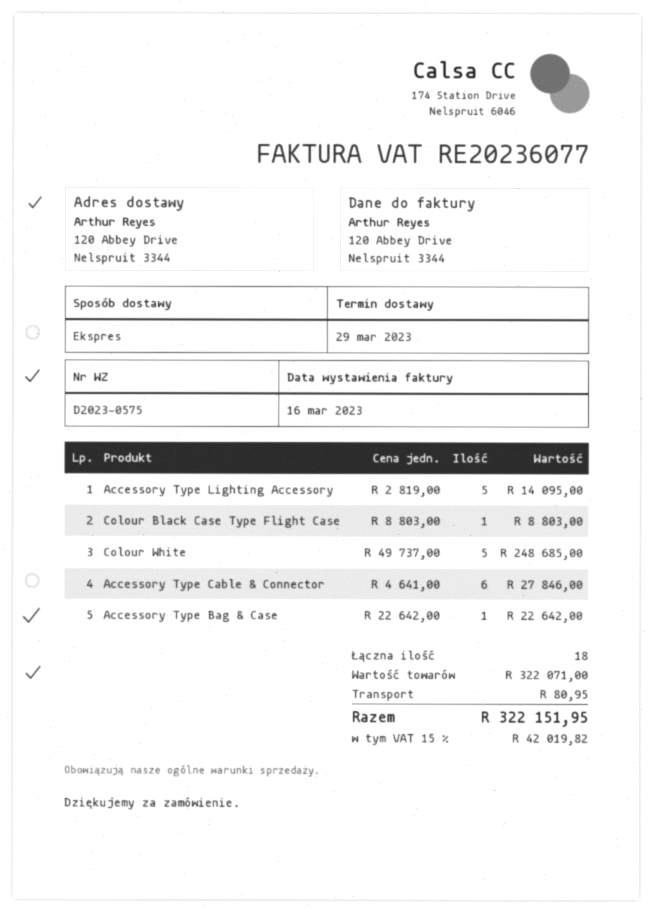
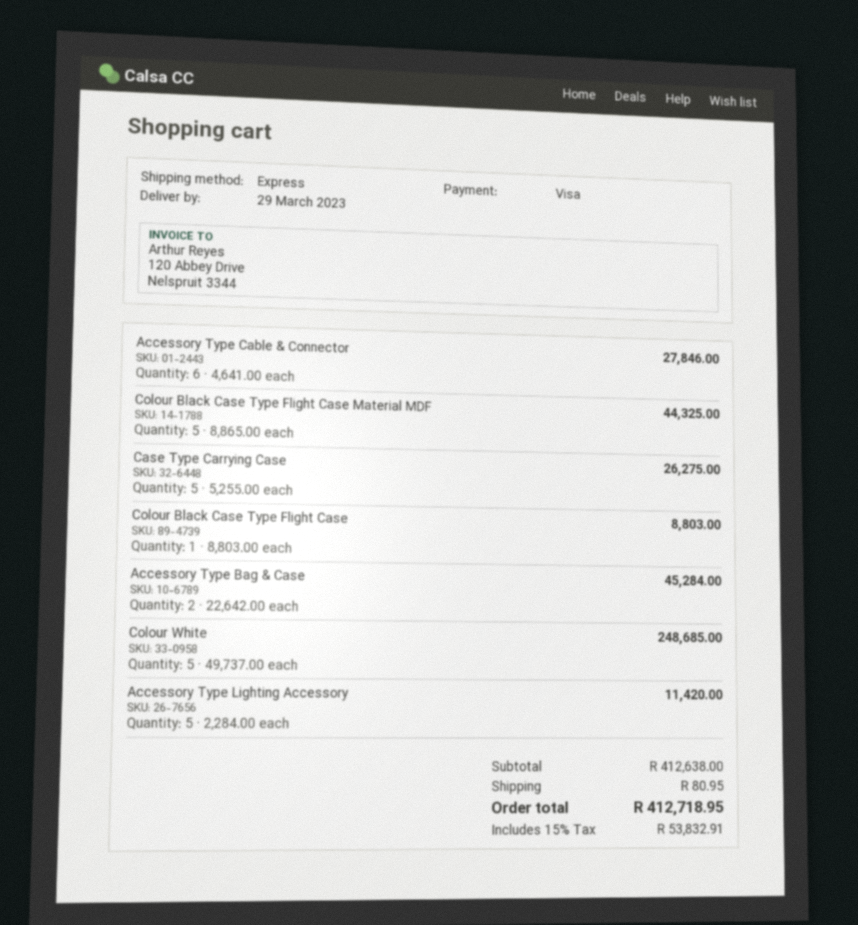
Accessory Type Lighting Accessory: 5 x 2819.00 = 14095.00 -> 5 x 2284.00 = 11420.00
Accessory Type Bag & Case: 1 x 22642.00 = 22642.00 -> 2 x 22642.00 = 45284.00
Colour Black Case Type Flight Case Material MDF: none -> 5 x 8865.00 = 44325.00
Case Type Carrying Case: none -> 5 x 5255.00 = 26275.00
subtotal: 322071.00 -> 412638.00
tax: 15% = 42019.82 -> 15% = 53832.91
total: 322151.95 -> 412718.95

